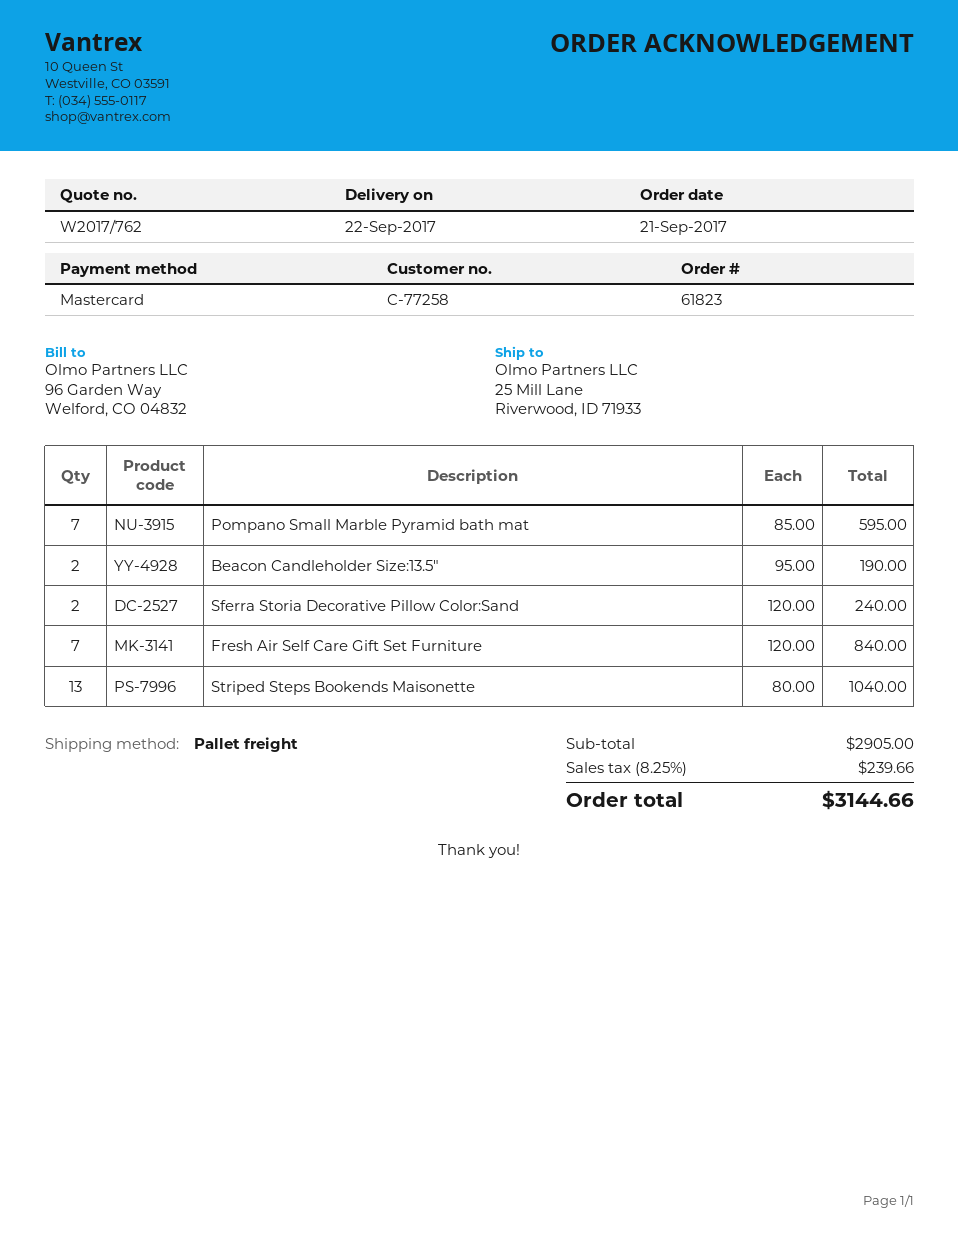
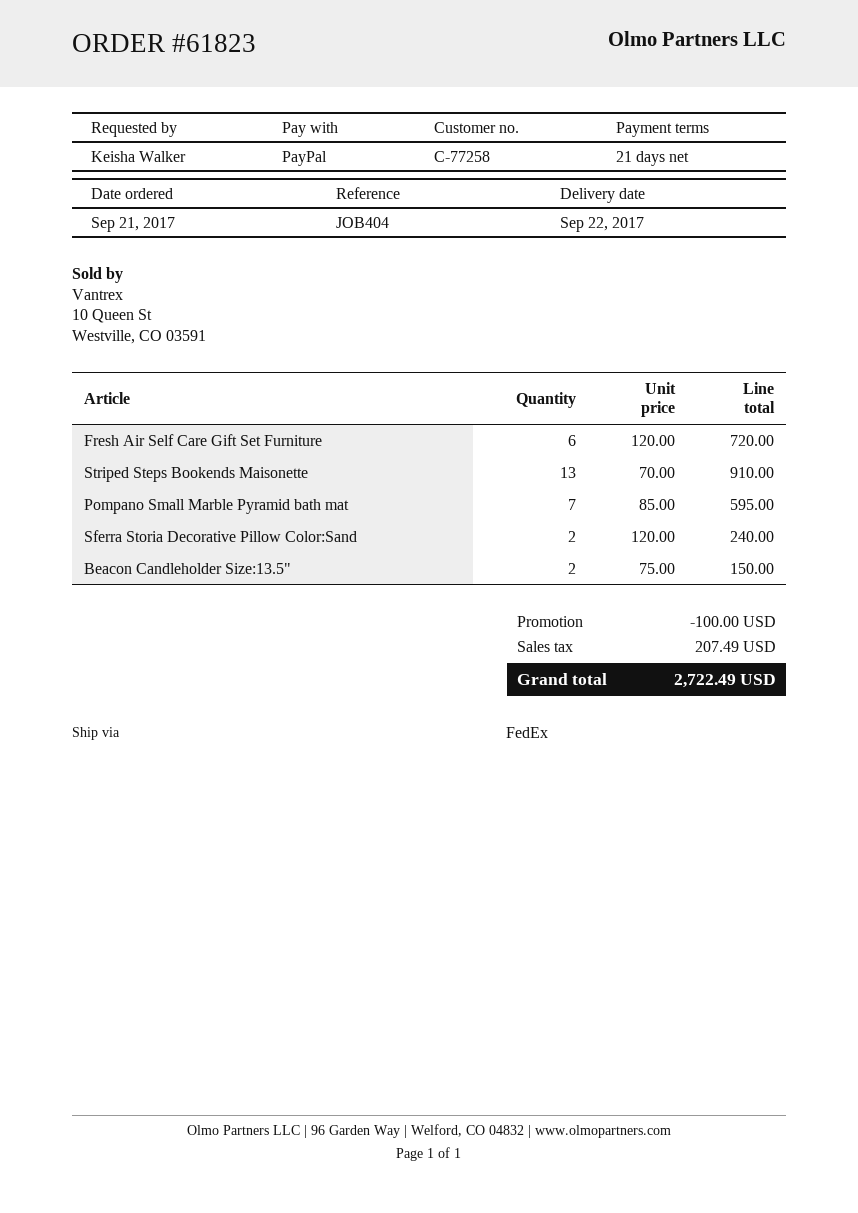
payment method: Mastercard -> PayPal
shipping method: pallet freight -> FedEx
Beacon Candleholder Size:13.5": 2 x 95.00 = 190.00 -> 2 x 75.00 = 150.00
Fresh Air Self Care Gift Set Furniture: 7 x 120.00 = 840.00 -> 6 x 120.00 = 720.00
Striped Steps Bookends Maisonette: 13 x 80.00 = 1040.00 -> 13 x 70.00 = 910.00
discount: none -> 100.00
tax: 239.66 -> 207.49
total: 3144.66 -> 2722.49

